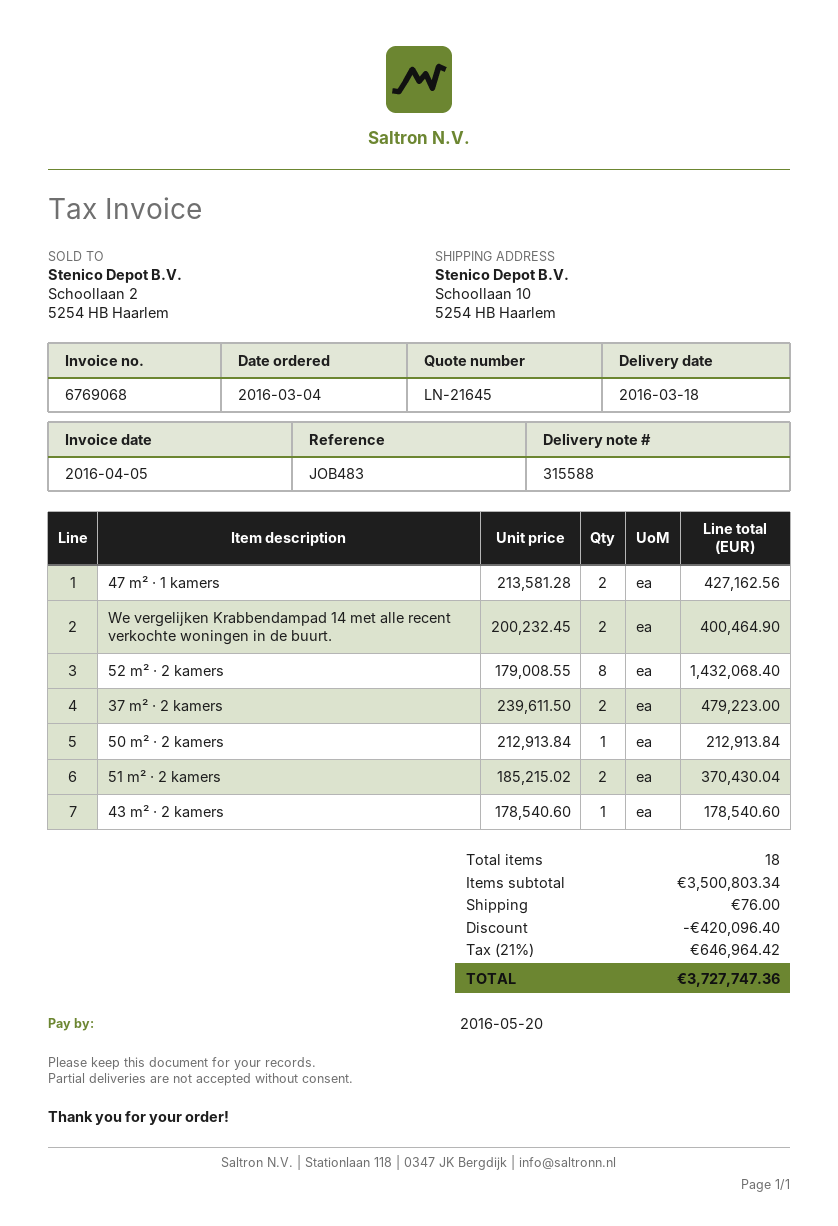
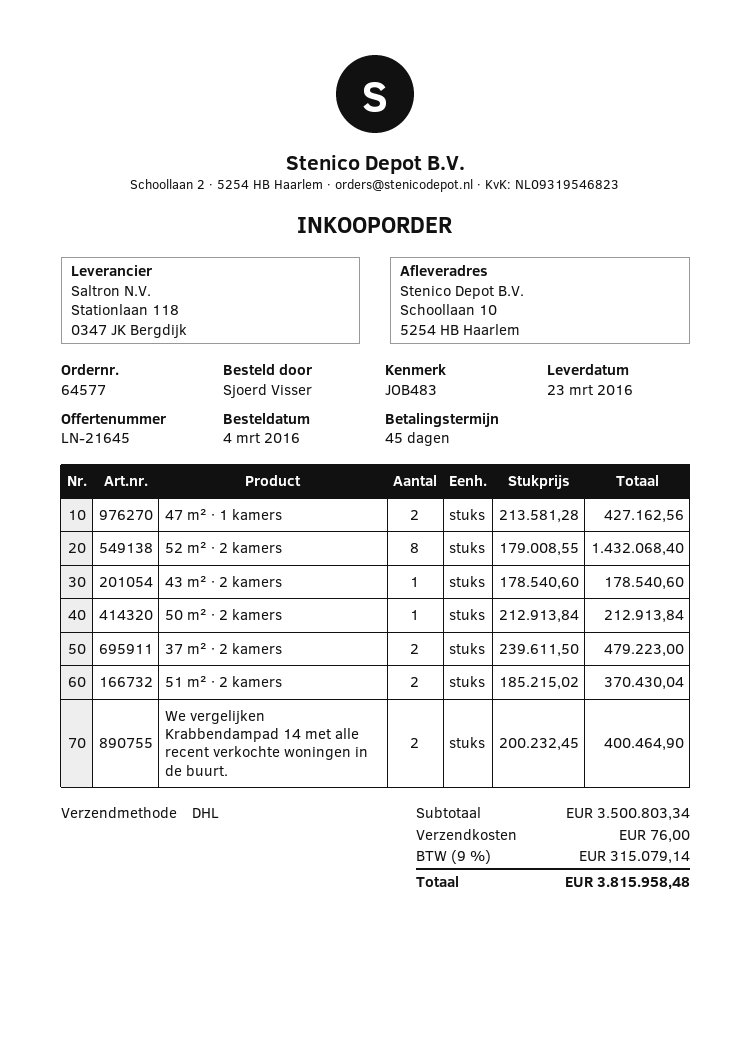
delivery date: 2016-03-18 -> 2016-03-23
discount: 420096.40 -> none
tax: 21% = 646964.42 -> 9% = 315079.14
total: 3727747.36 -> 3815958.48

